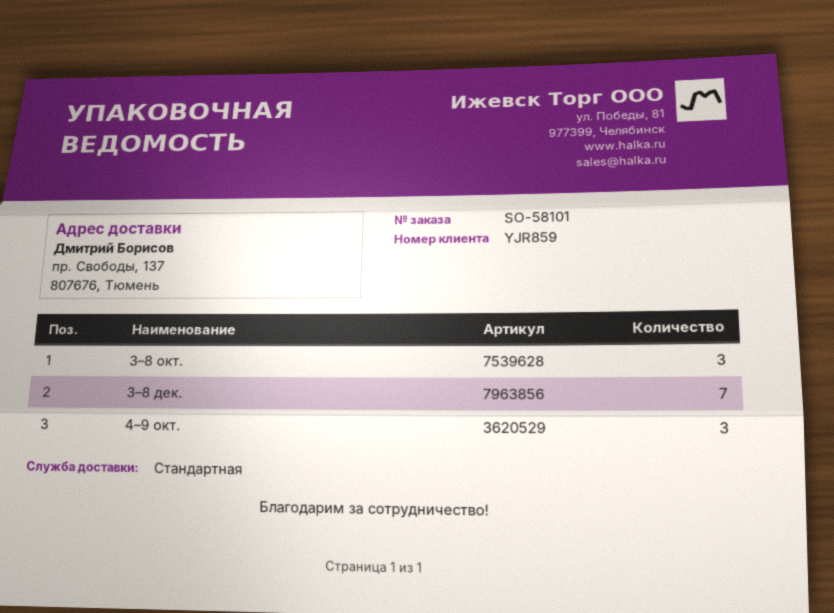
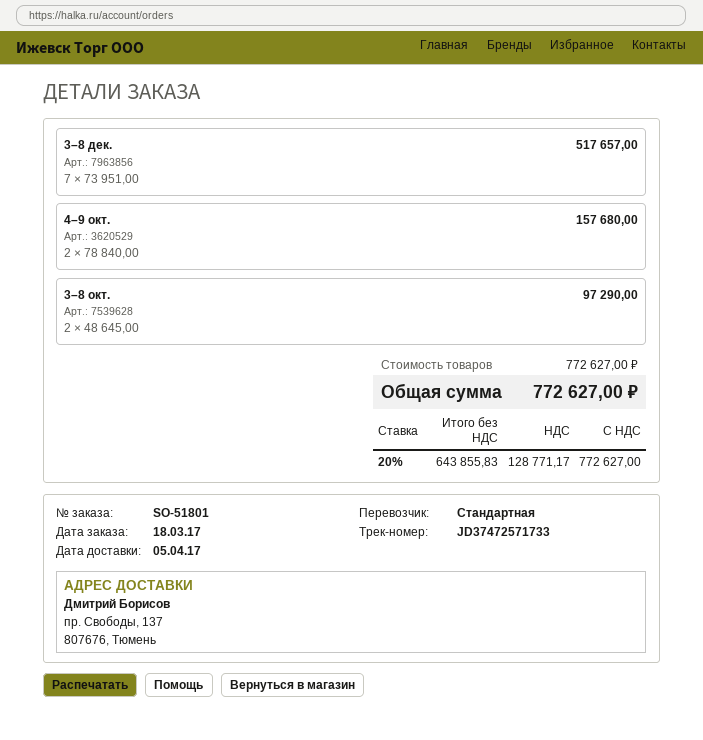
order number: SO-58101 -> SO-51801
3–8 окт.: 3 -> 2
4–9 окт.: 3 -> 2

